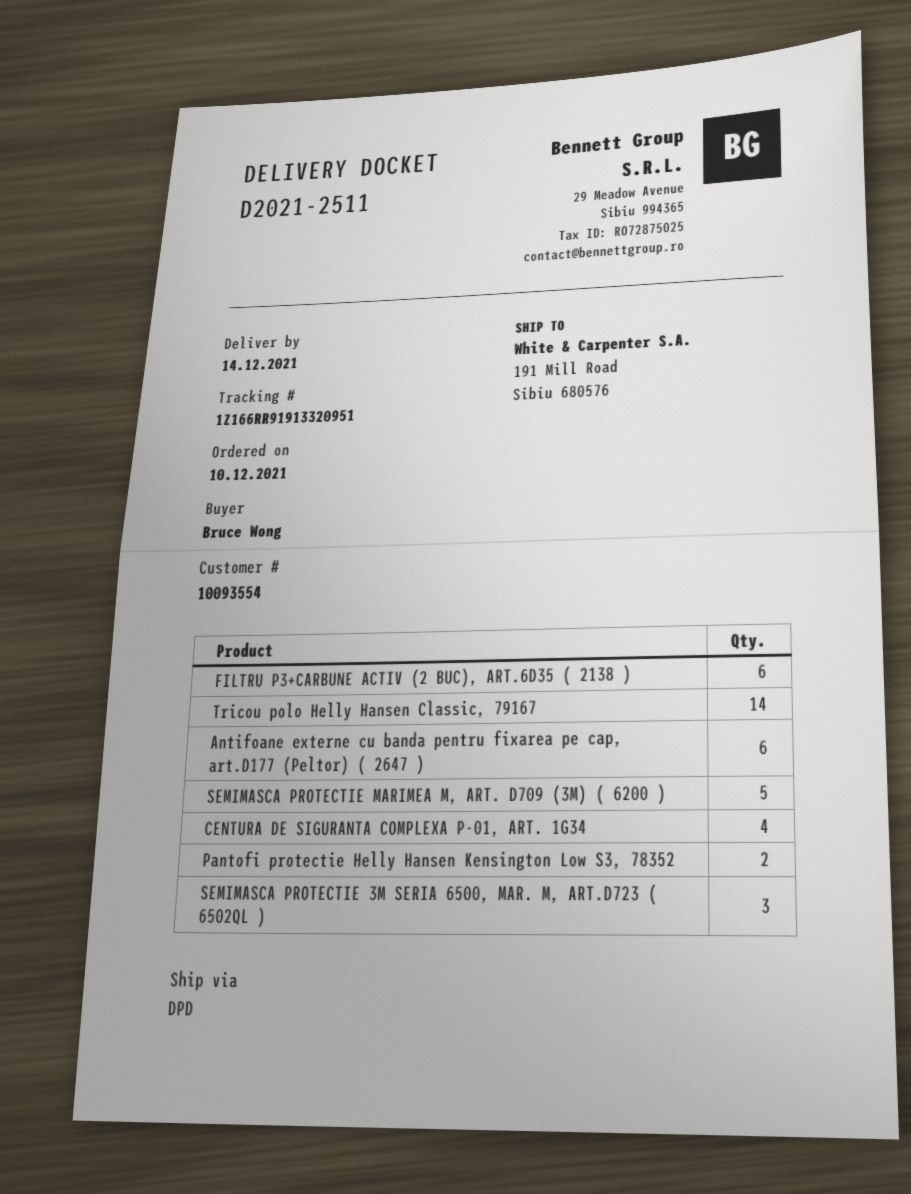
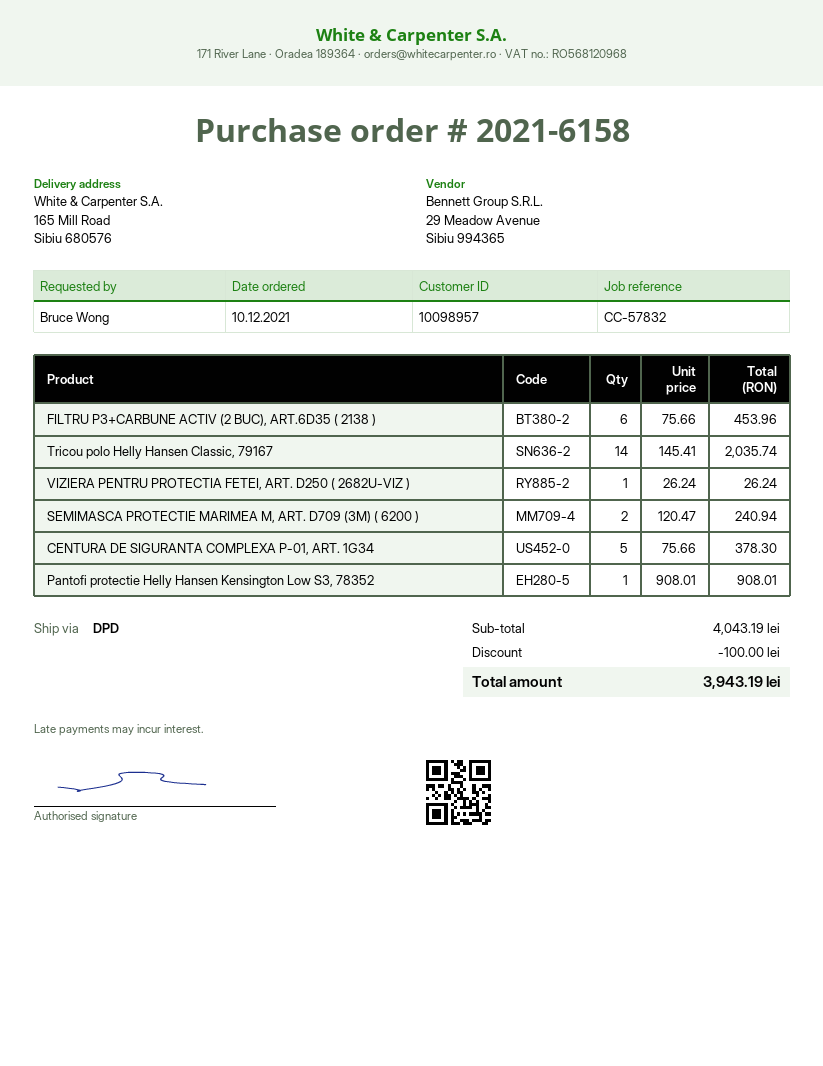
customer number: 10093554 -> 10098957
ship to: 191 Mill Road, Sibiu 680576 -> 165 Mill Road, Sibiu 680576
Antifoane externe cu banda pentru fixarea pe cap, art.D177 (Peltor) ( 2647 ): 6 -> none
SEMIMASCA PROTECTIE MARIMEA M, ART. D709 (3M) ( 6200 ): 5 -> 2
CENTURA DE SIGURANTA COMPLEXA P-01, ART. 1G34: 4 -> 5
Pantofi protectie Helly Hansen Kensington Low S3, 78352: 2 -> 1
SEMIMASCA PROTECTIE 3M SERIA 6500, MAR. M, ART.D723 ( 6502QL ): 3 -> none
VIZIERA PENTRU PROTECTIA FETEI, ART. D250 ( 2682U-VIZ ): none -> 1

